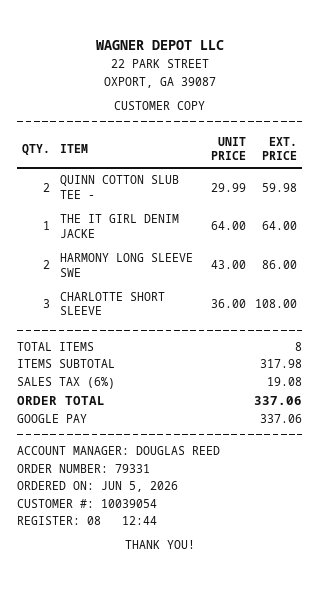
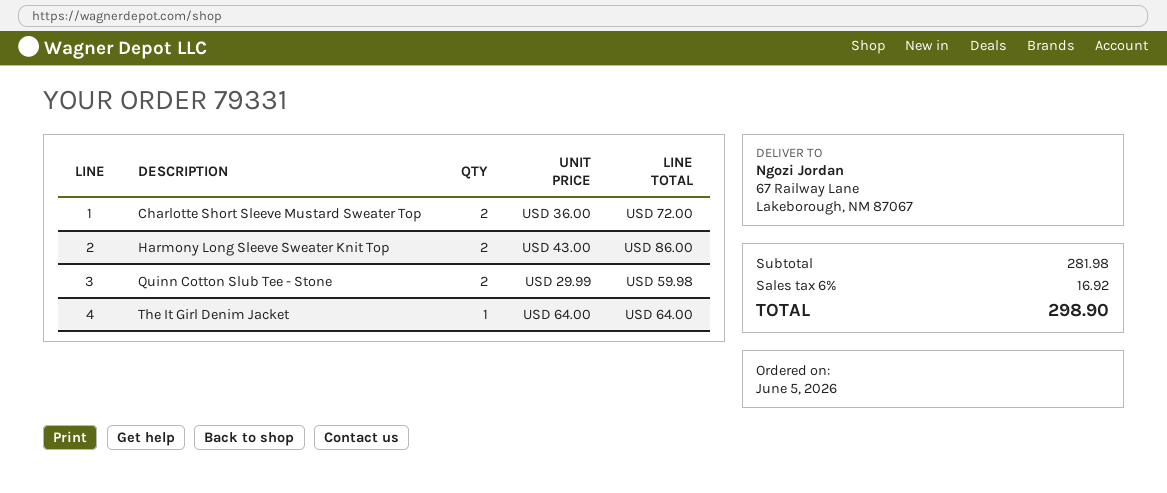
CHARLOTTE SHORT SLEEVE: 3 x 36.00 = 108.00 -> 2 x 36.00 = 72.00
subtotal: 317.98 -> 281.98
tax: 6% = 19.08 -> 6% = 16.92
total: 337.06 -> 298.90

